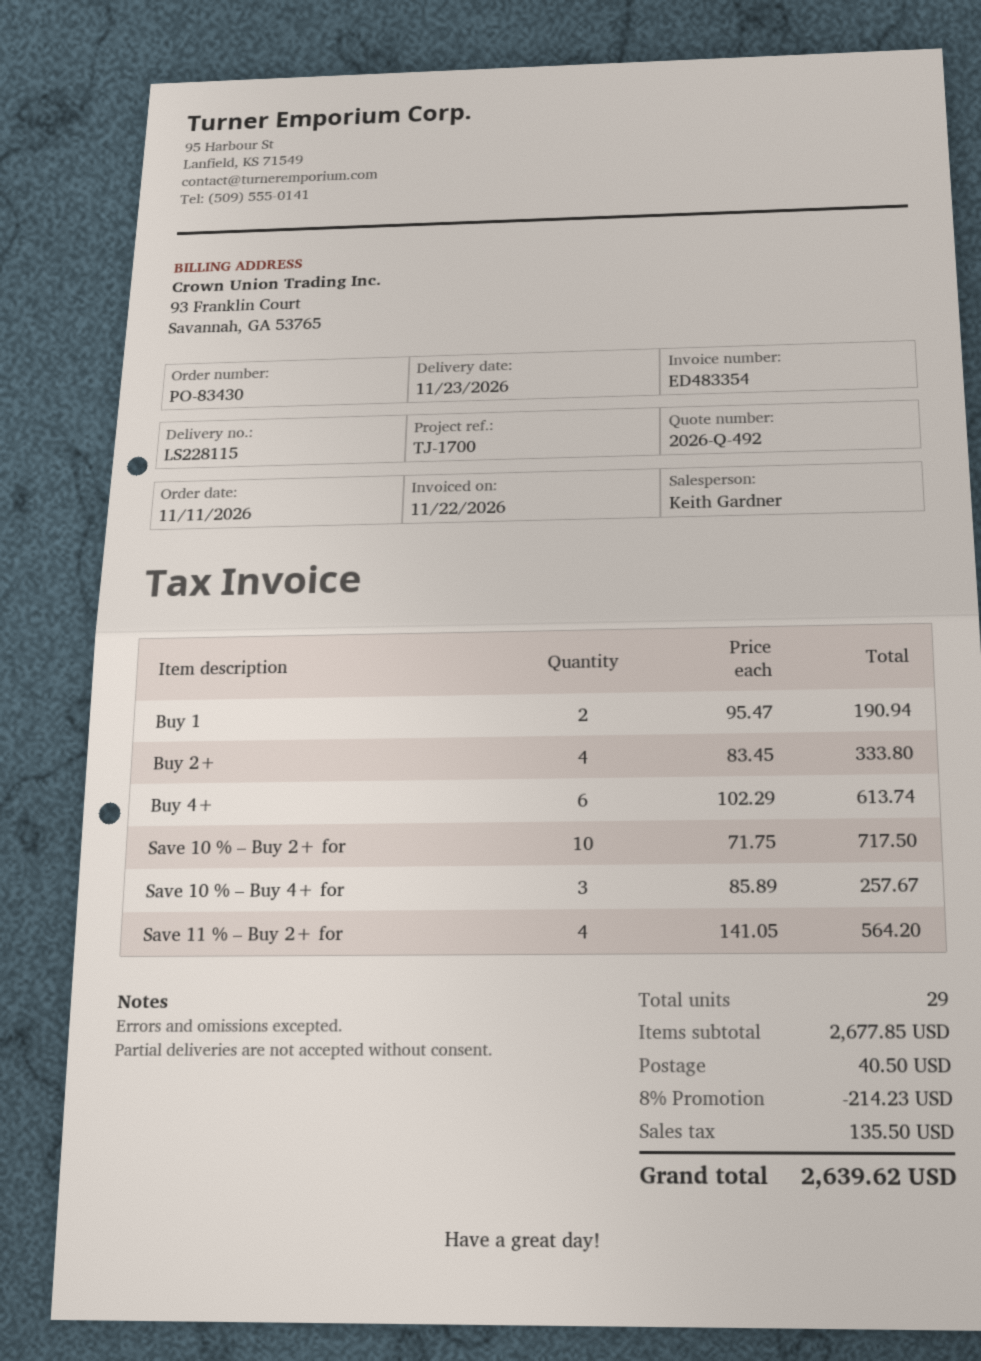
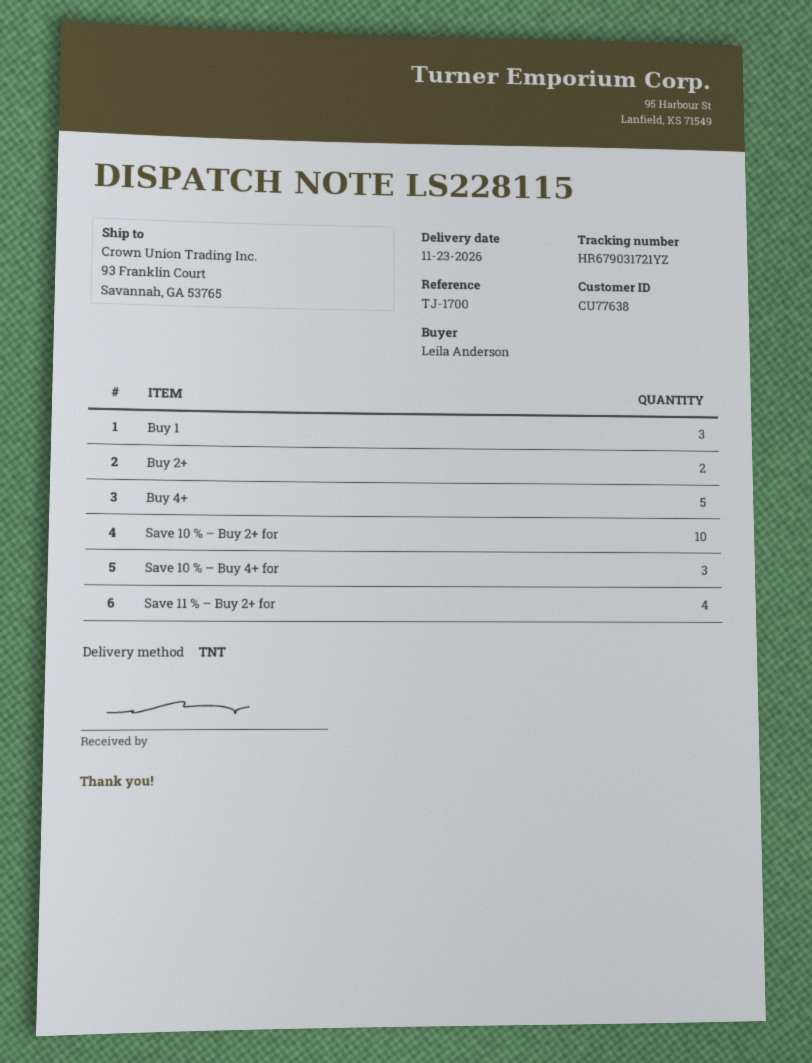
Buy 1: 2 -> 3
Buy 2+: 4 -> 2
Buy 4+: 6 -> 5

